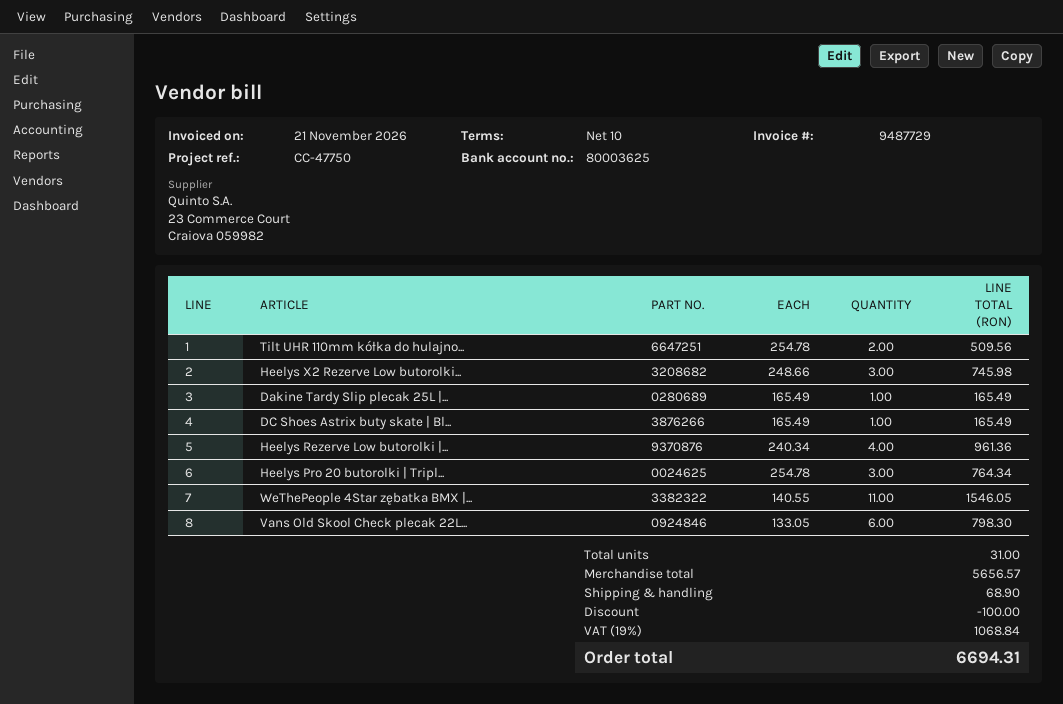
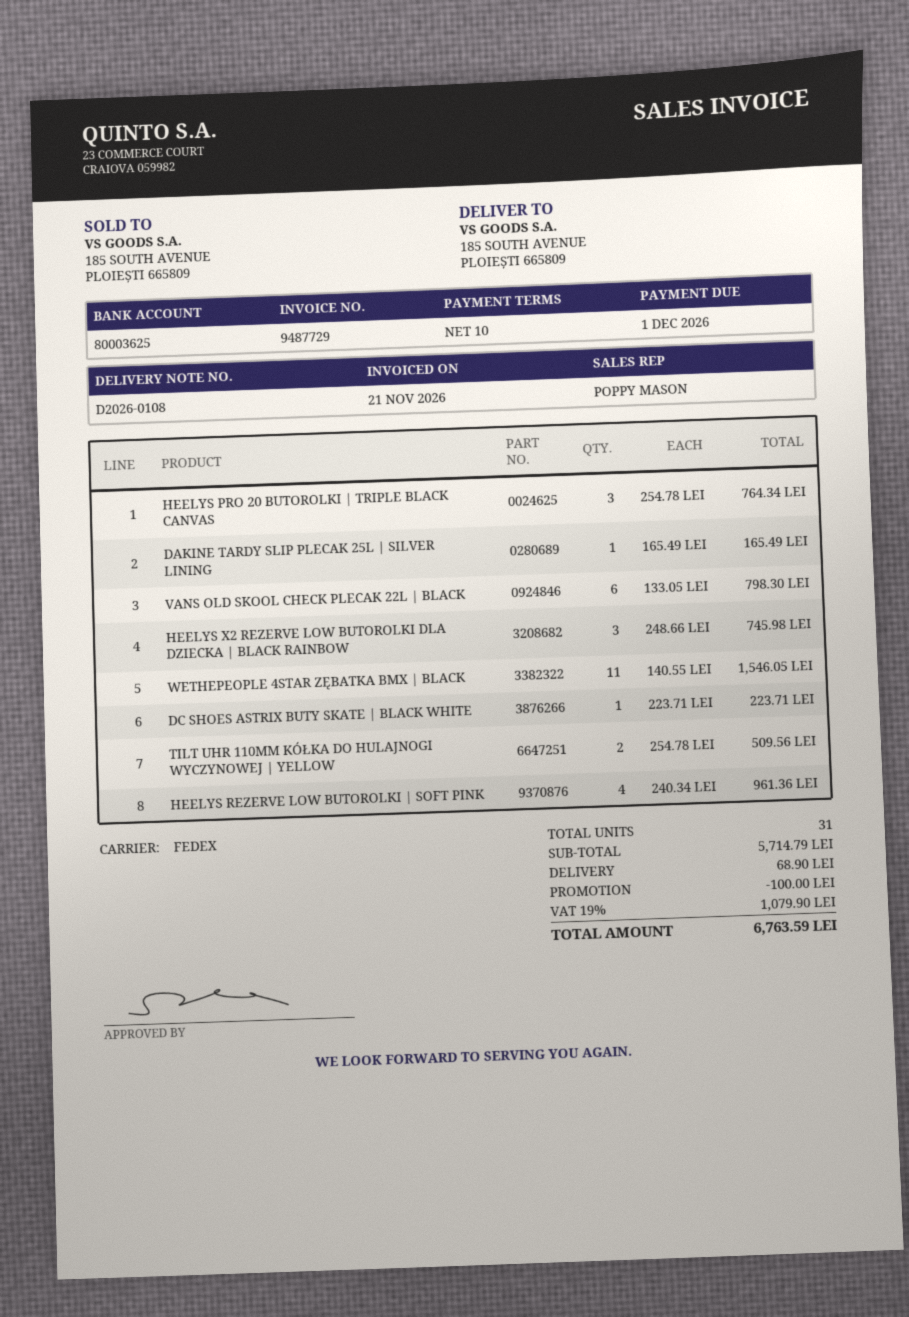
DC Shoes Astrix buty skate | Bl...: 1 x 165.49 = 165.49 -> 1 x 223.71 = 223.71
subtotal: 5656.57 -> 5714.79
tax: 19% = 1068.84 -> 19% = 1079.90
total: 6694.31 -> 6763.59

